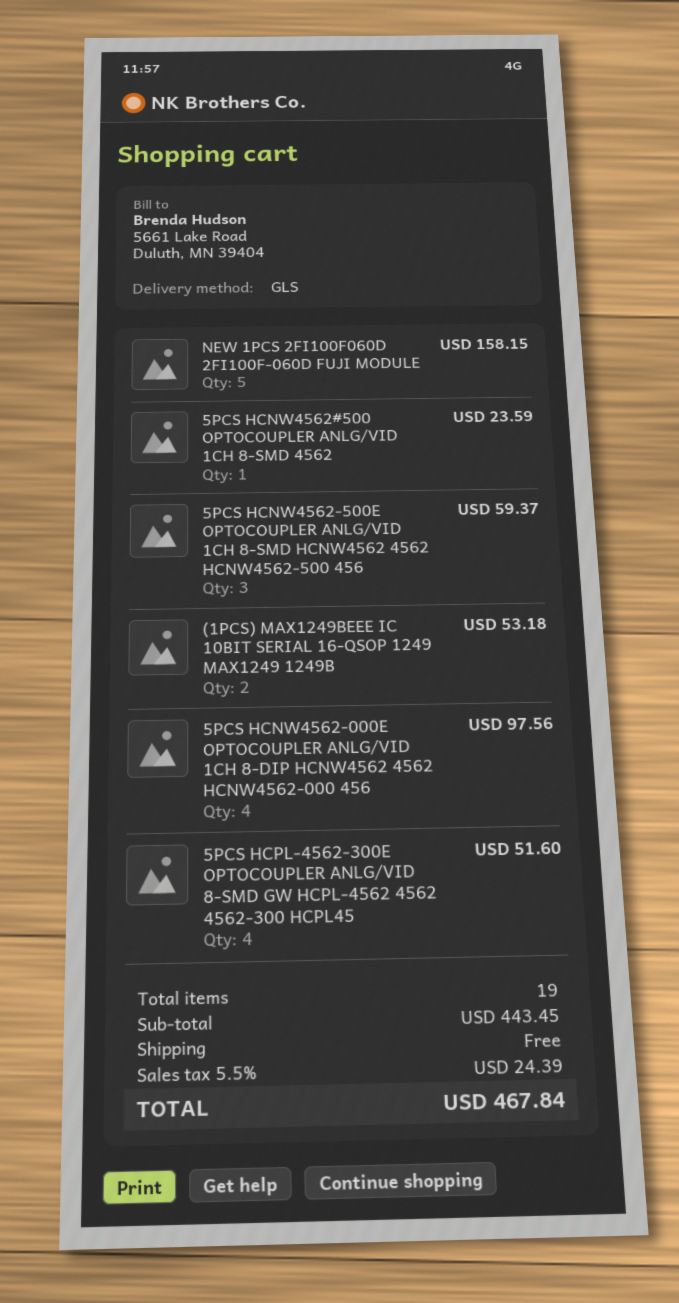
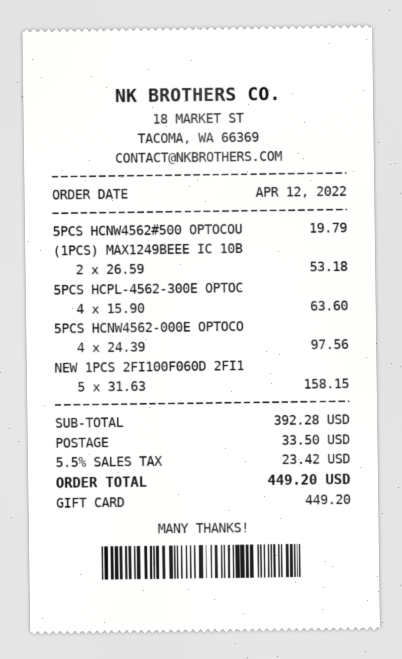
5PCS HCNW4562#500 OPTOCOUPLER ANLG/VID 1CH 8-SMD 4562: 1 for 23.59 -> 1 for 19.79
5PCS HCNW4562-500E OPTOCOUPLER ANLG/VID 1CH 8-SMD HCNW4562 4562 HCNW4562-500 456: 3 for 59.37 -> none
5PCS HCPL-4562-300E OPTOCOUPLER ANLG/VID 8-SMD GW HCPL-4562 4562 4562-300 HCPL45: 4 for 51.60 -> 4 for 63.60
subtotal: 443.45 -> 392.28
shipping: 0.00 -> 33.50
tax: 5.5% = 24.39 -> 5.5% = 23.42
total: 467.84 -> 449.20

